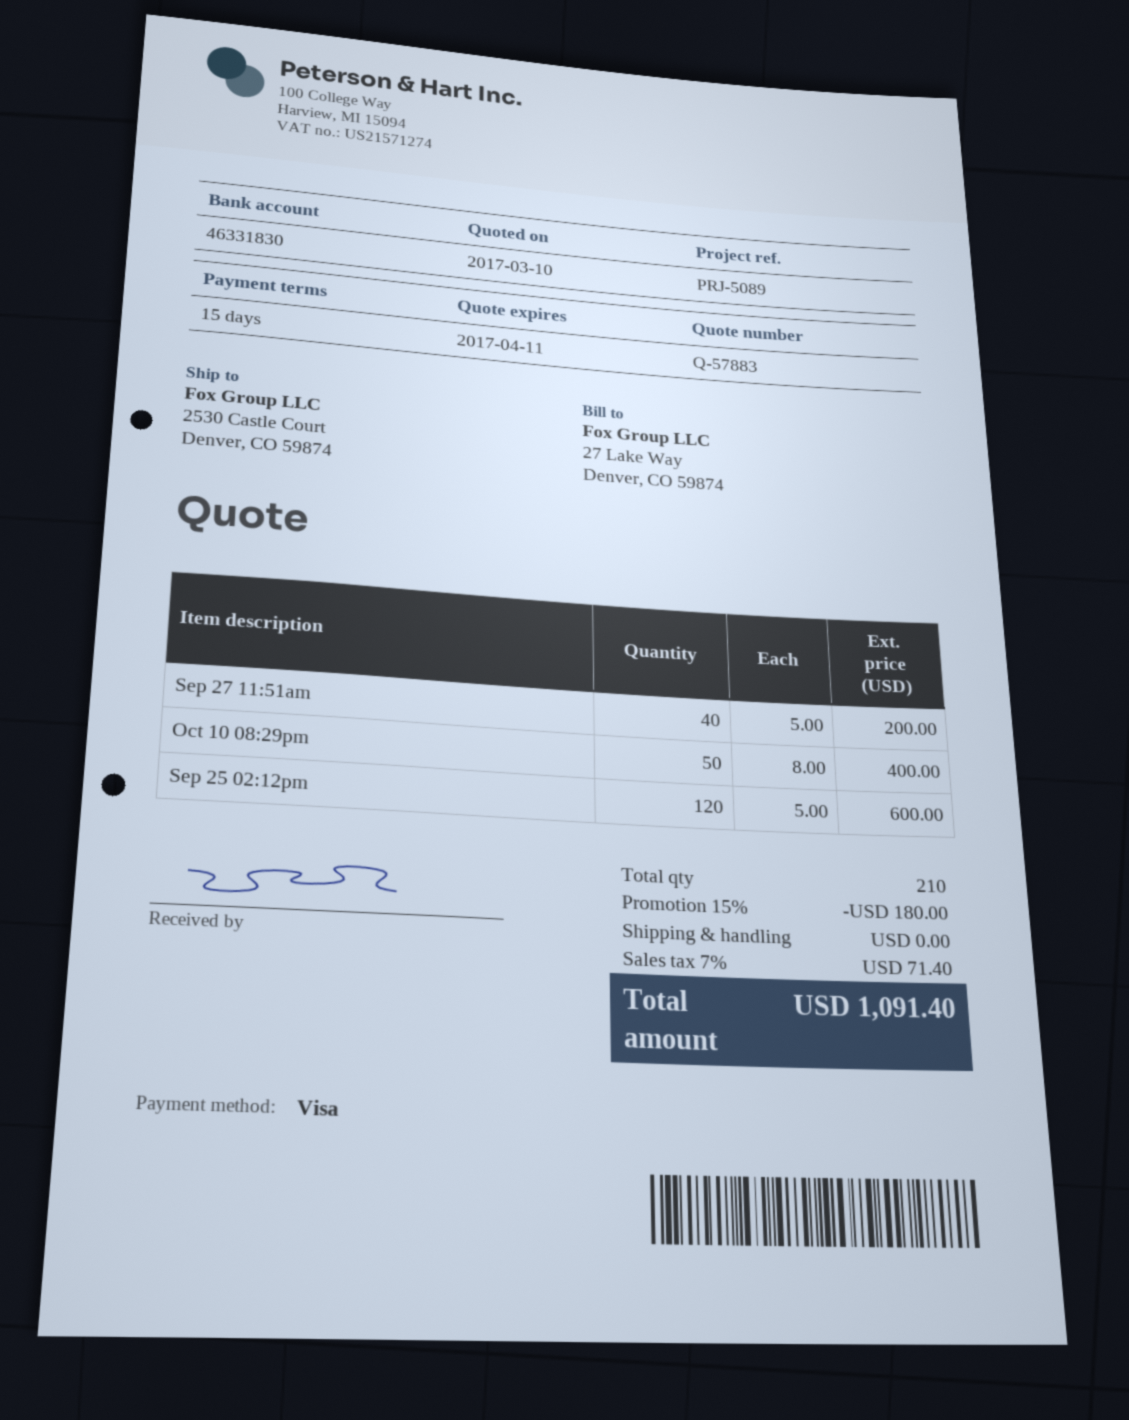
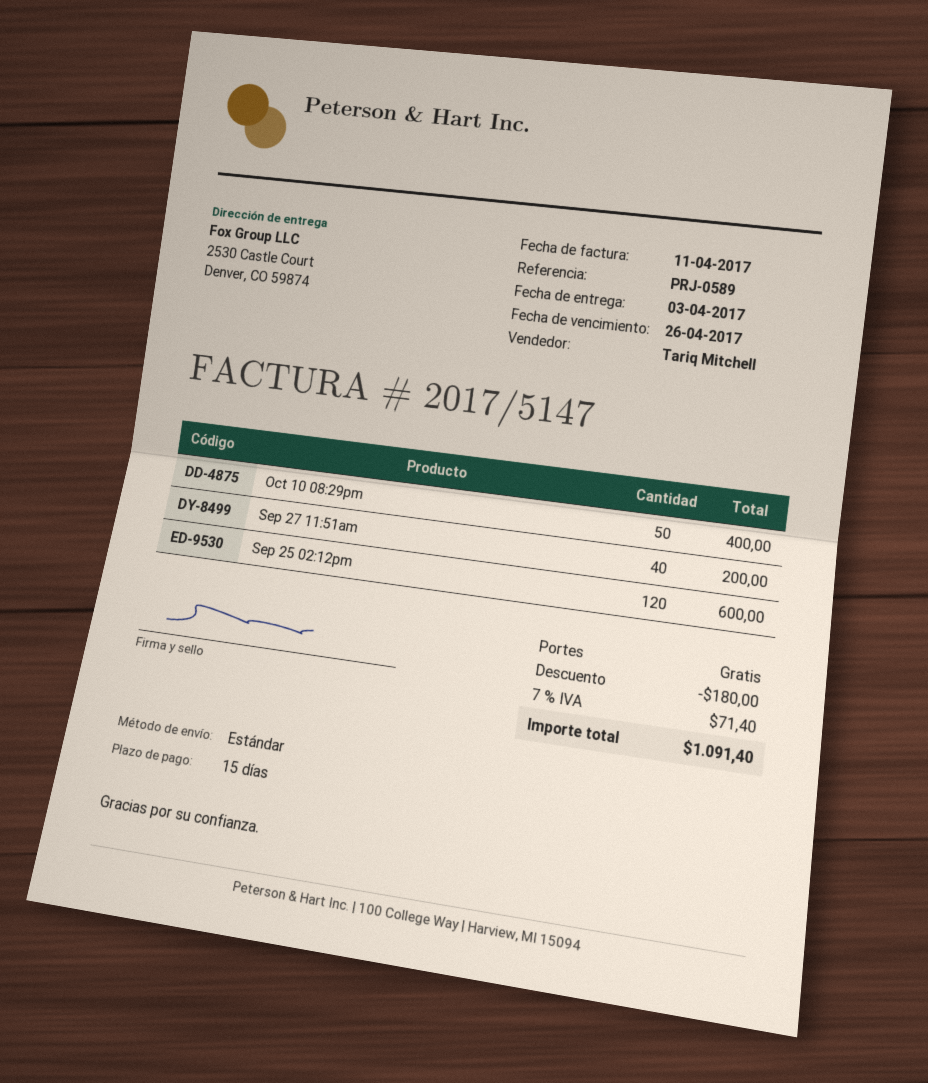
reference: PRJ-5089 -> PRJ-0589

